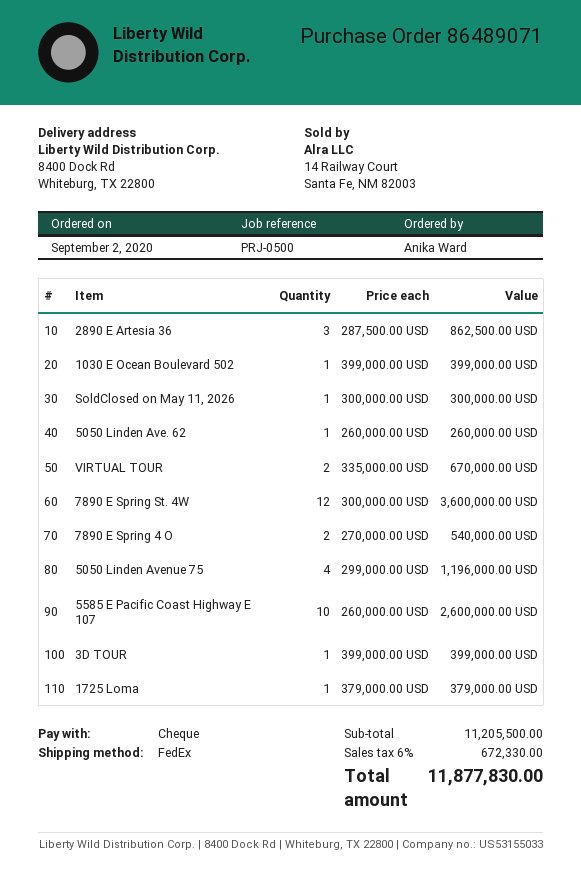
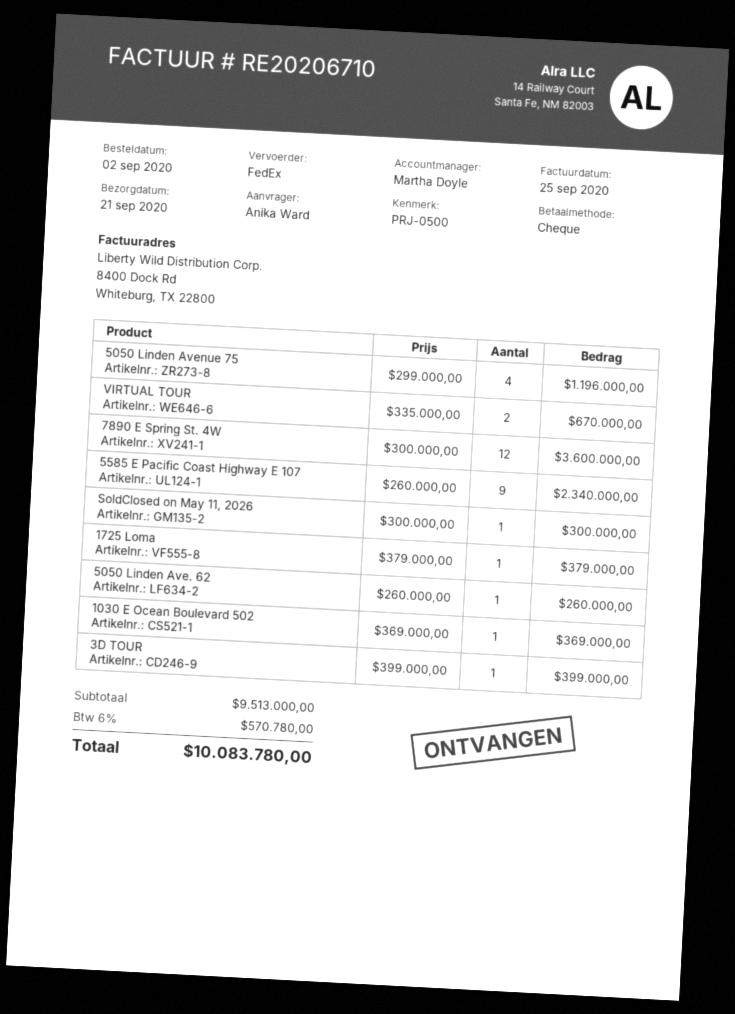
2890 E Artesia 36: 3 x 287500.00 = 862500.00 -> none
1030 E Ocean Boulevard 502: 1 x 399000.00 = 399000.00 -> 1 x 369000.00 = 369000.00
7890 E Spring 4 O: 2 x 270000.00 = 540000.00 -> none
5585 E Pacific Coast Highway E 107: 10 x 260000.00 = 2600000.00 -> 9 x 260000.00 = 2340000.00
subtotal: 11205500.00 -> 9513000.00
tax: 6% = 672330.00 -> 6% = 570780.00
total: 11877830.00 -> 10083780.00

